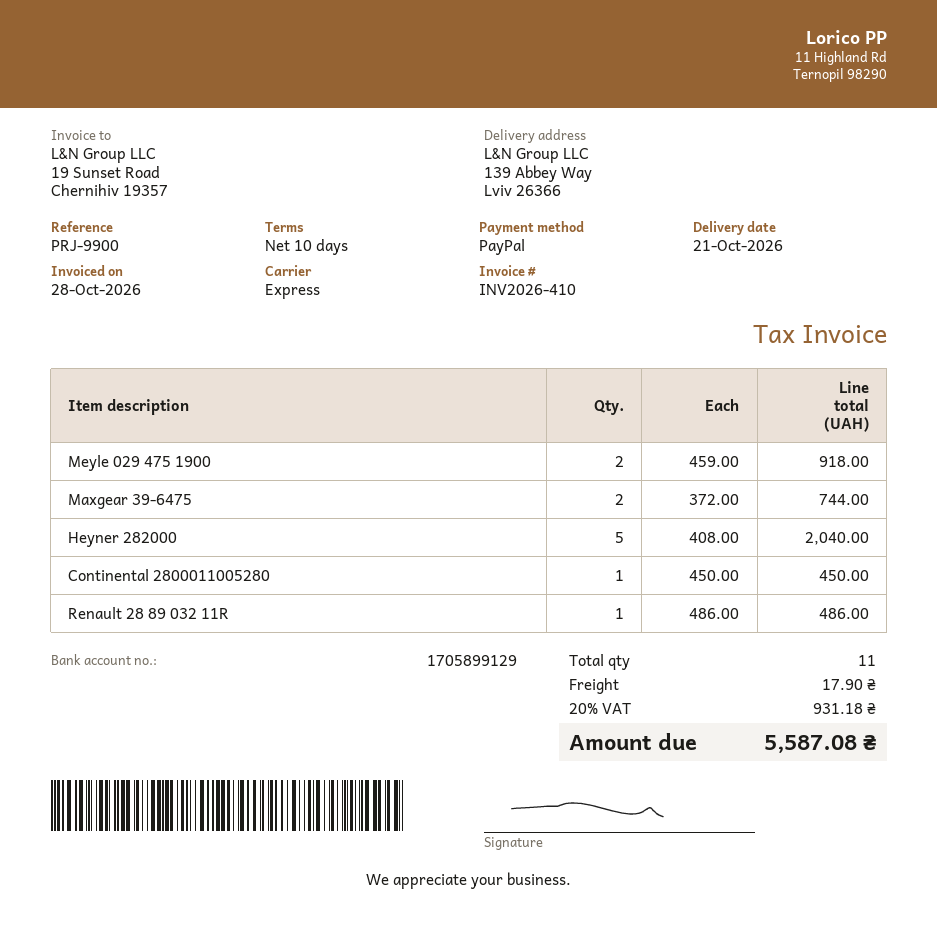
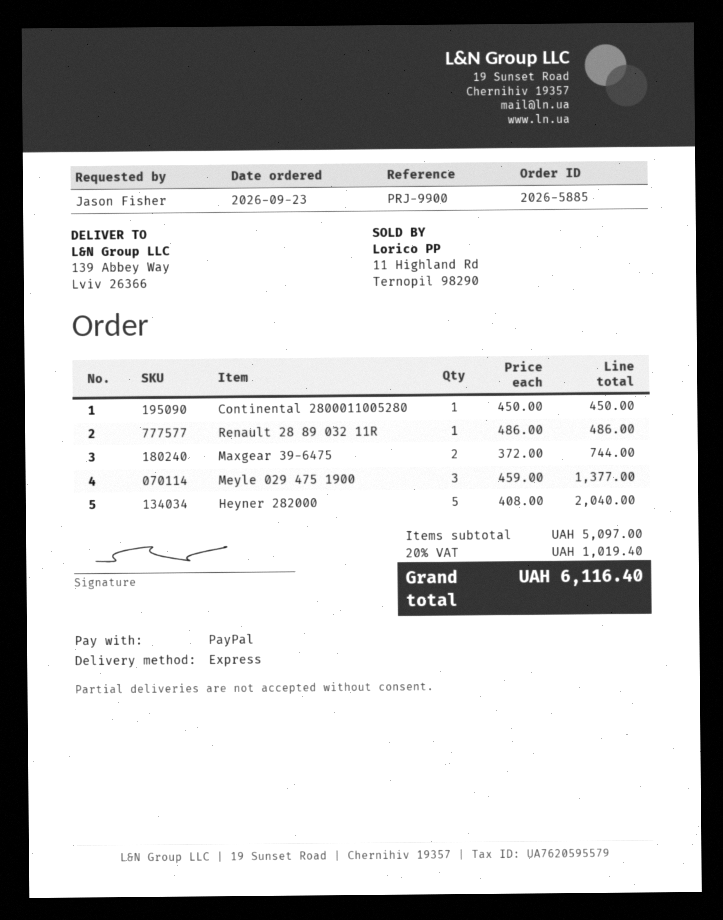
Meyle 029 475 1900: 2 x 459.00 = 918.00 -> 3 x 459.00 = 1377.00
shipping: 17.90 -> none
tax: 20% = 931.18 -> 20% = 1019.40
total: 5587.08 -> 6116.40

